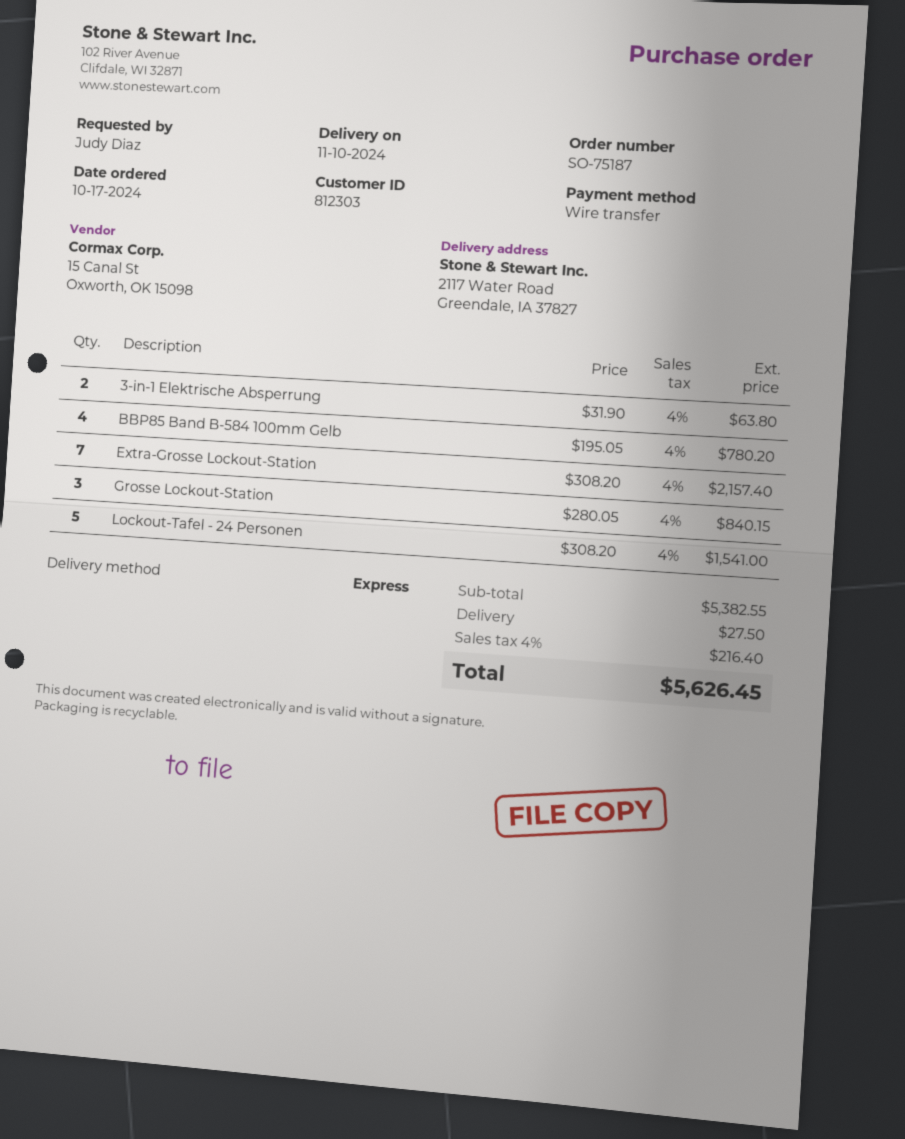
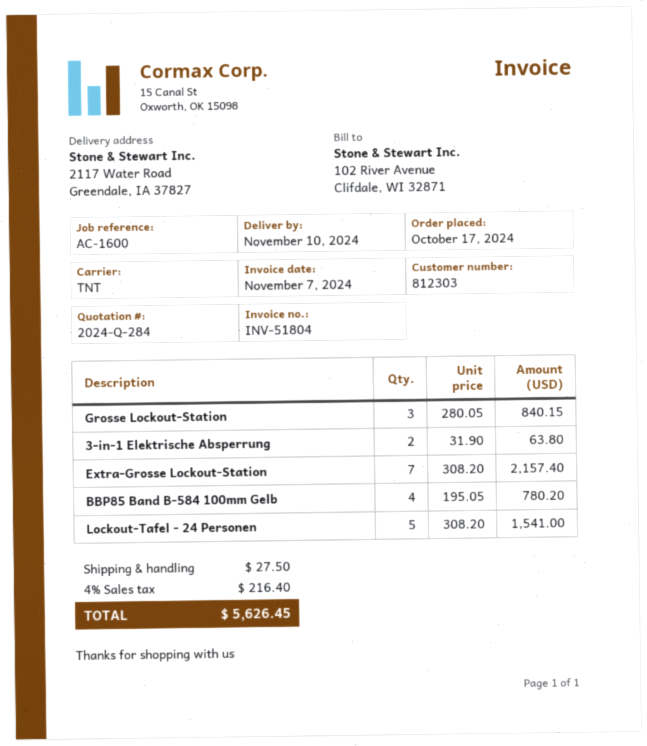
shipping method: express -> TNT

